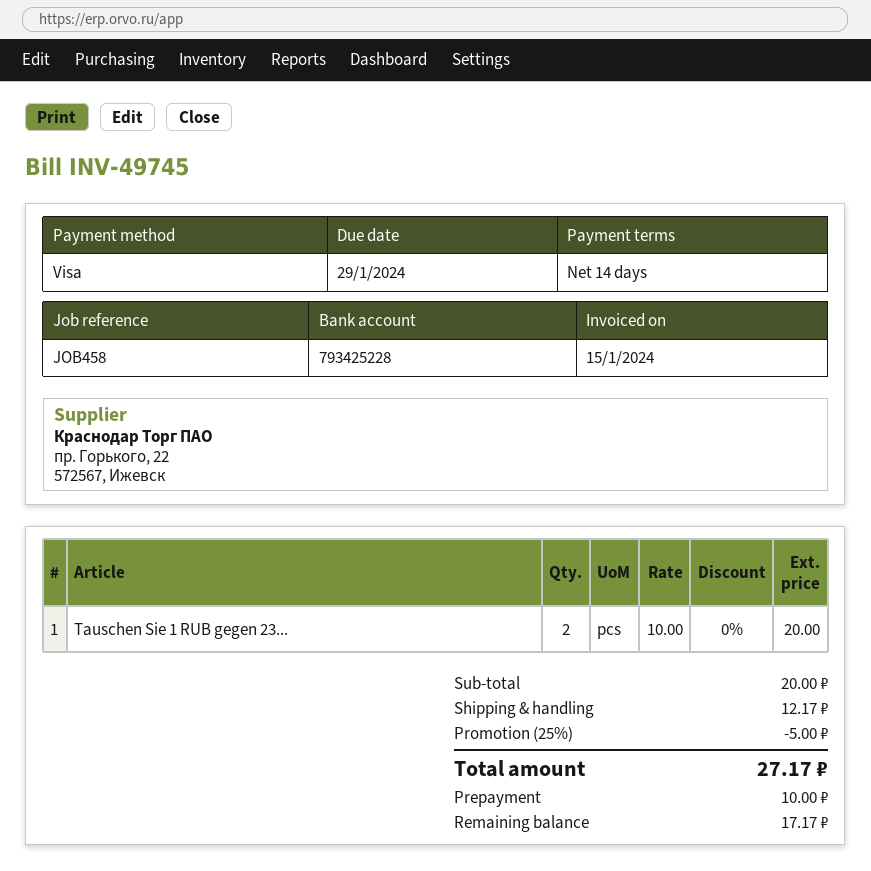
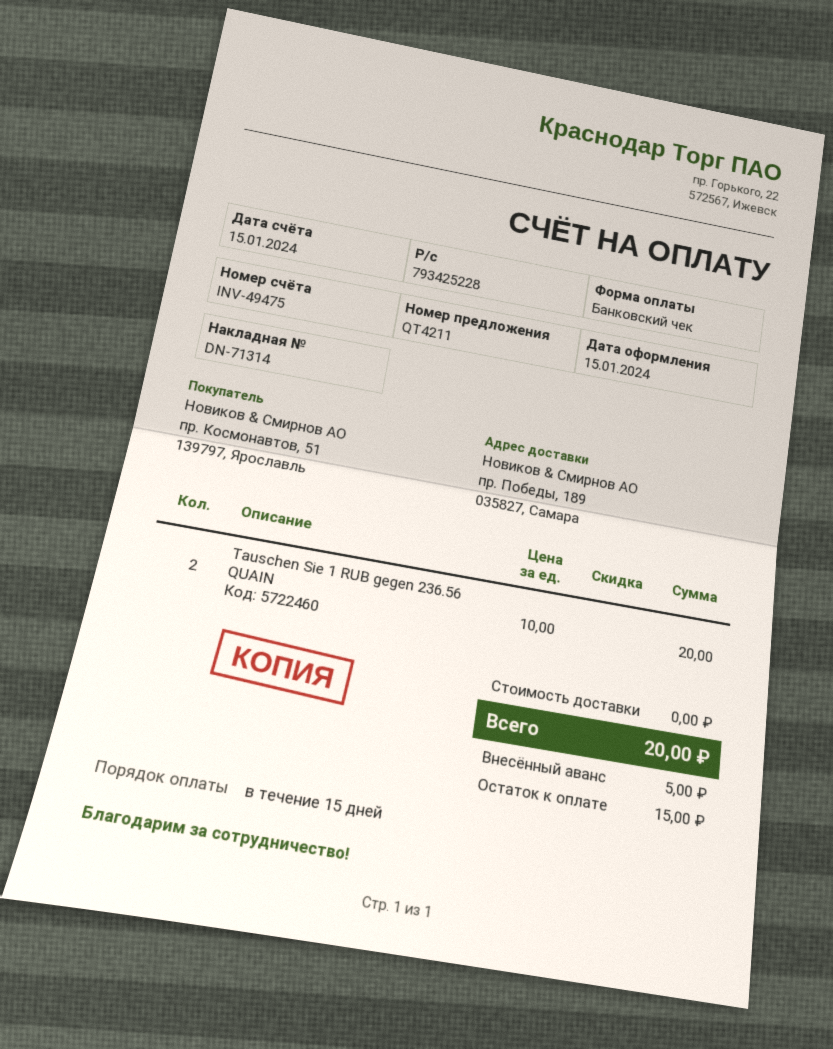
invoice number: INV-49745 -> INV-49475
payment terms: 14 days -> 15 days
payment method: Visa -> cheque
discount: 25% = 5.00 -> none
shipping: 12.17 -> 0.00
total: 27.17 -> 20.00
deposit: 10.00 -> 5.00
balance: 17.17 -> 15.00

